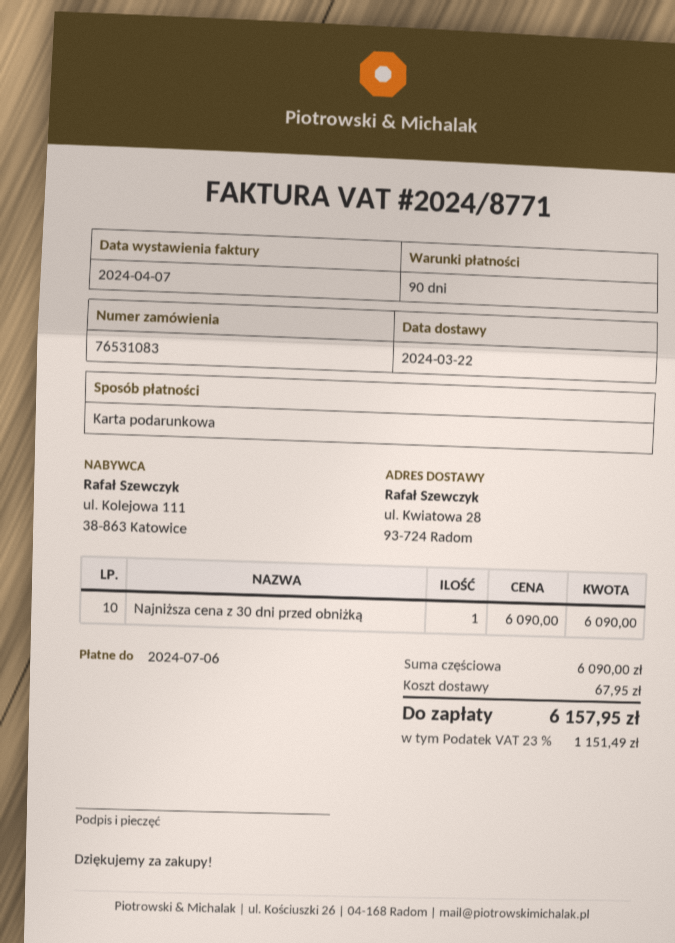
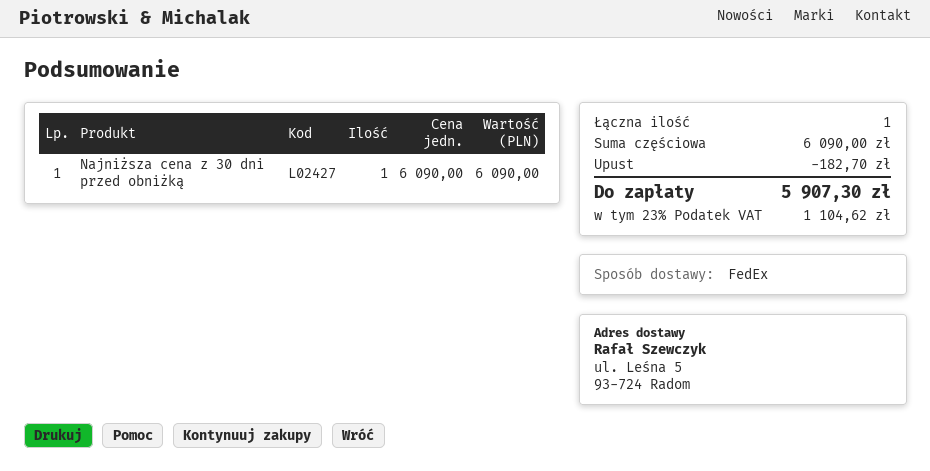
ship to: ul. Kwiatowa 28, 93-724 Radom -> ul. Leśna 5, 93-724 Radom
discount: none -> 182.70
shipping: 67.95 -> none
tax: 23% = 1151.49 -> 23% = 1104.62
total: 6157.95 -> 5907.30

